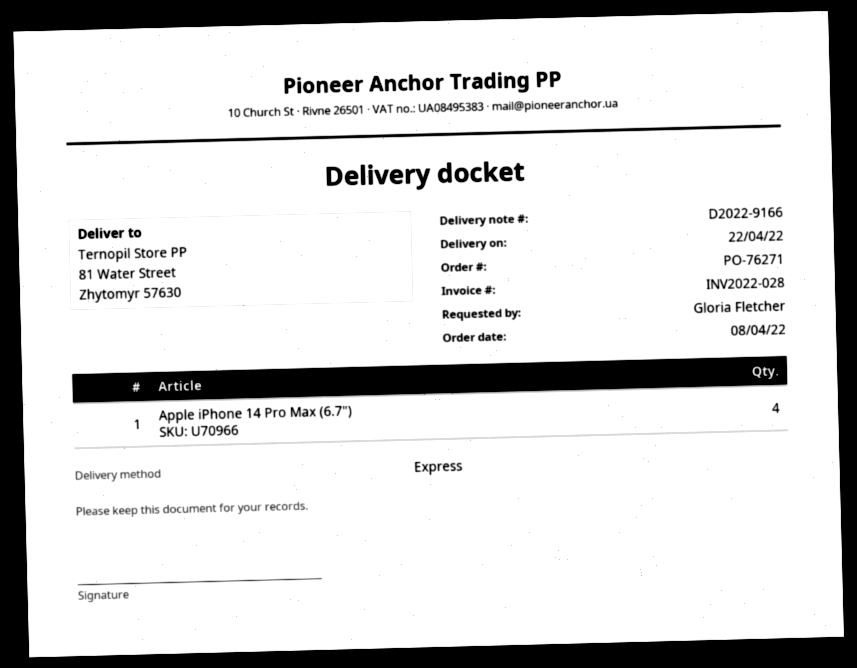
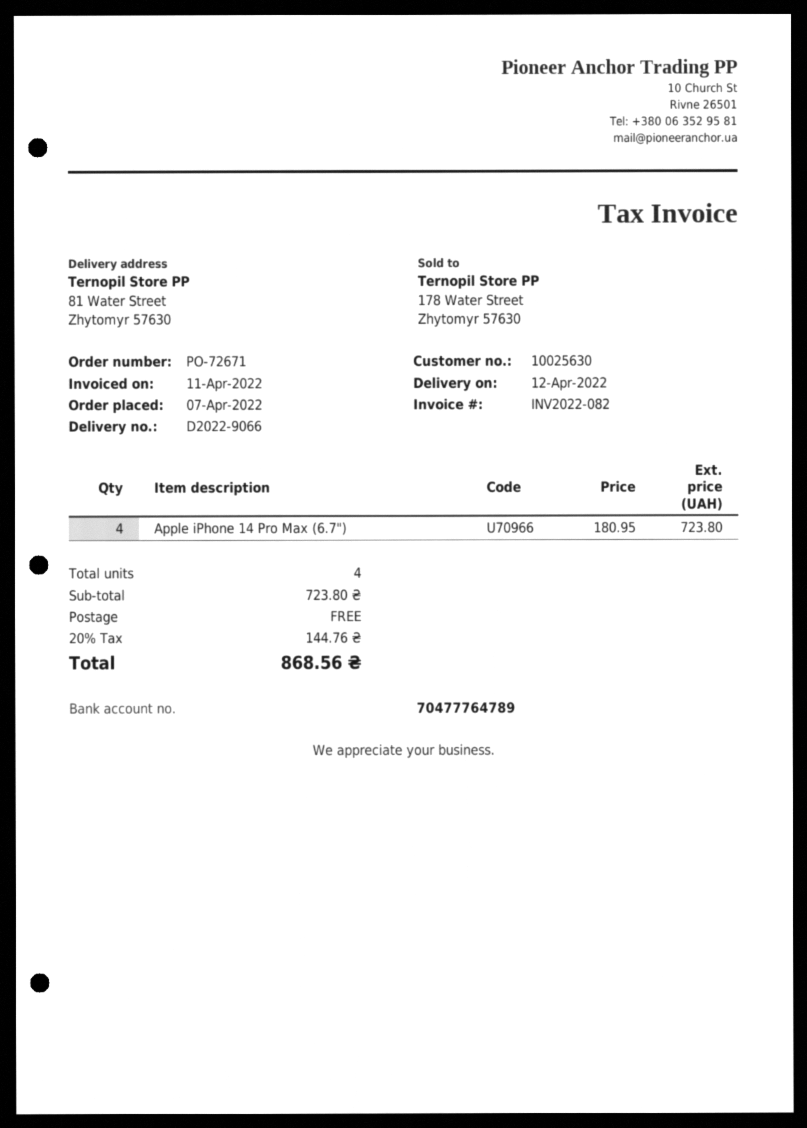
order number: PO-76271 -> PO-72671
order date: 2022-04-08 -> 2022-04-07
delivery note number: D2022-9166 -> D2022-9066
delivery date: 2022-04-22 -> 2022-04-12
invoice number: INV2022-028 -> INV2022-082

